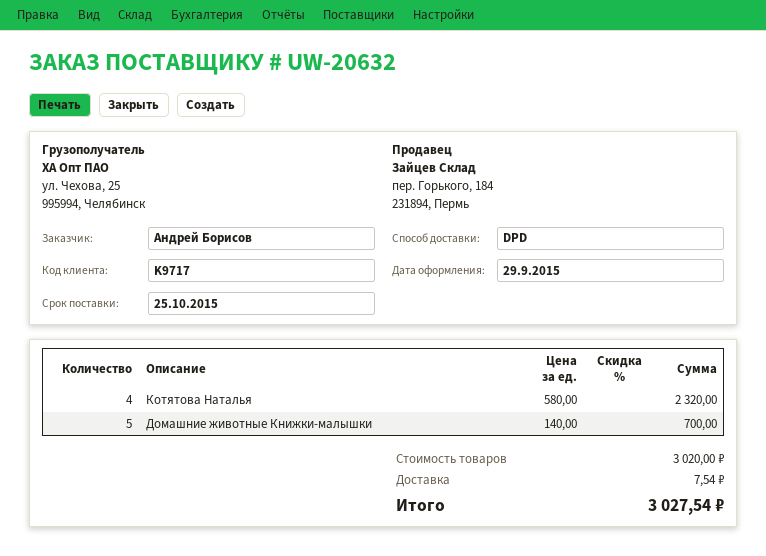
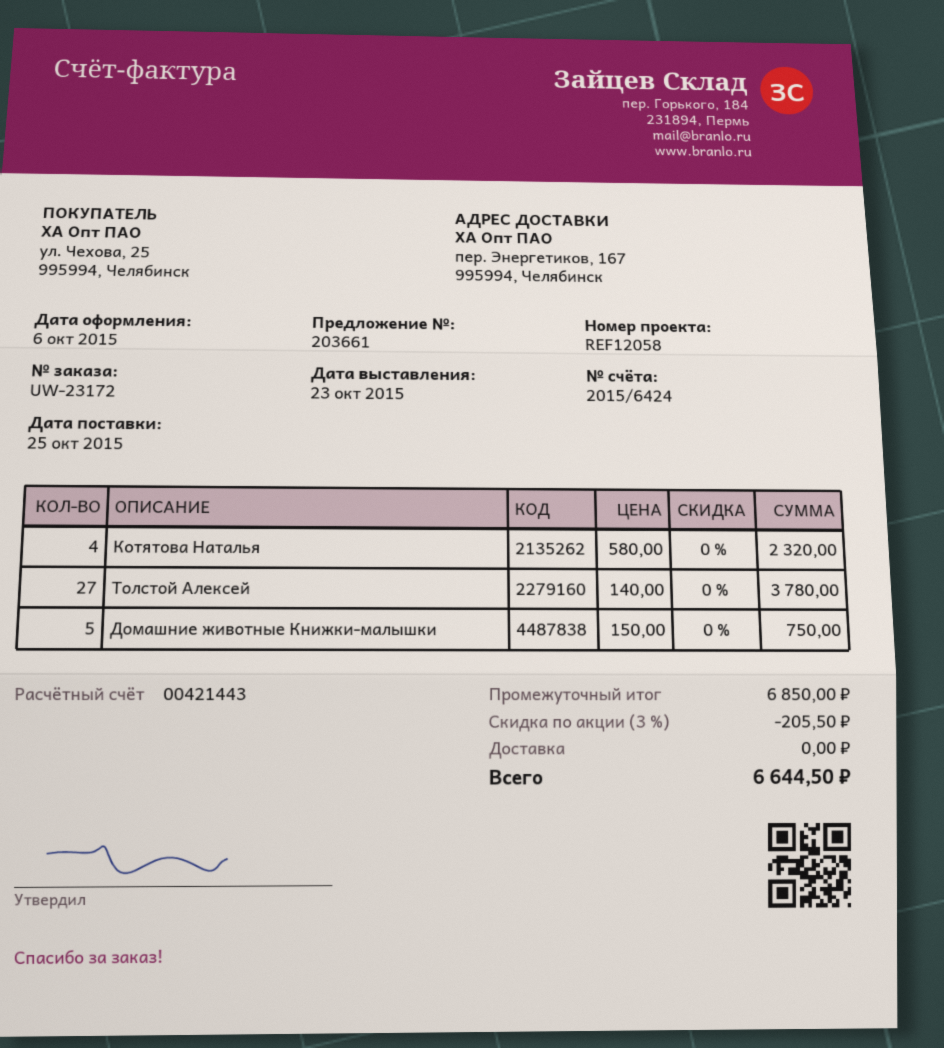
order number: UW-20632 -> UW-23172
order date: 2015-09-29 -> 2015-10-06
ship to: ул. Чехова, 25, 995994, Челябинск -> пер. Энергетиков, 167, 995994, Челябинск
Домашние животные Книжки-малышки: 5 x 140.00 = 700.00 -> 5 x 150.00 = 750.00
Толстой Алексей: none -> 27 x 140.00 = 3780.00
subtotal: 3020.00 -> 6850.00
discount: none -> 3% = 205.50
shipping: 7.54 -> 0.00
total: 3027.54 -> 6644.50

